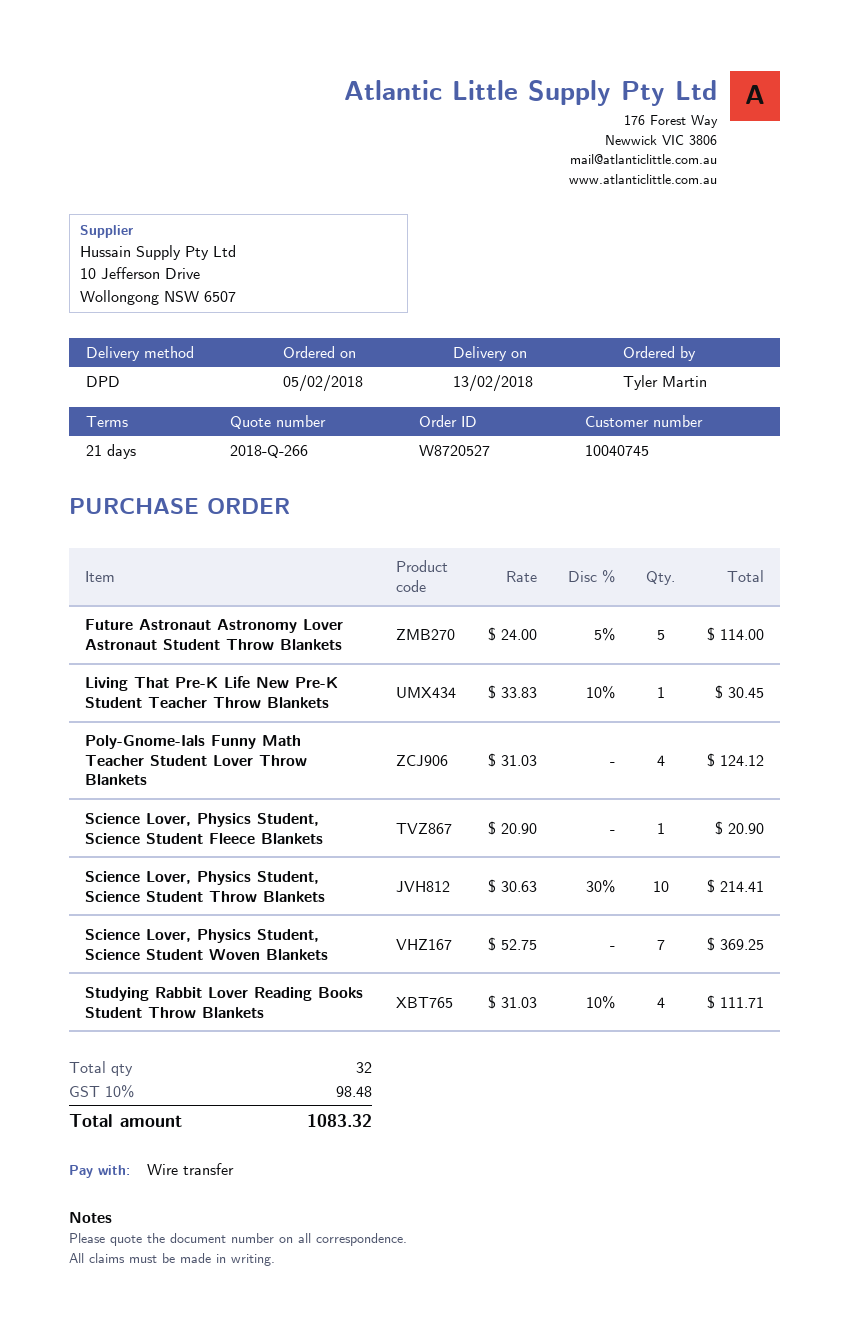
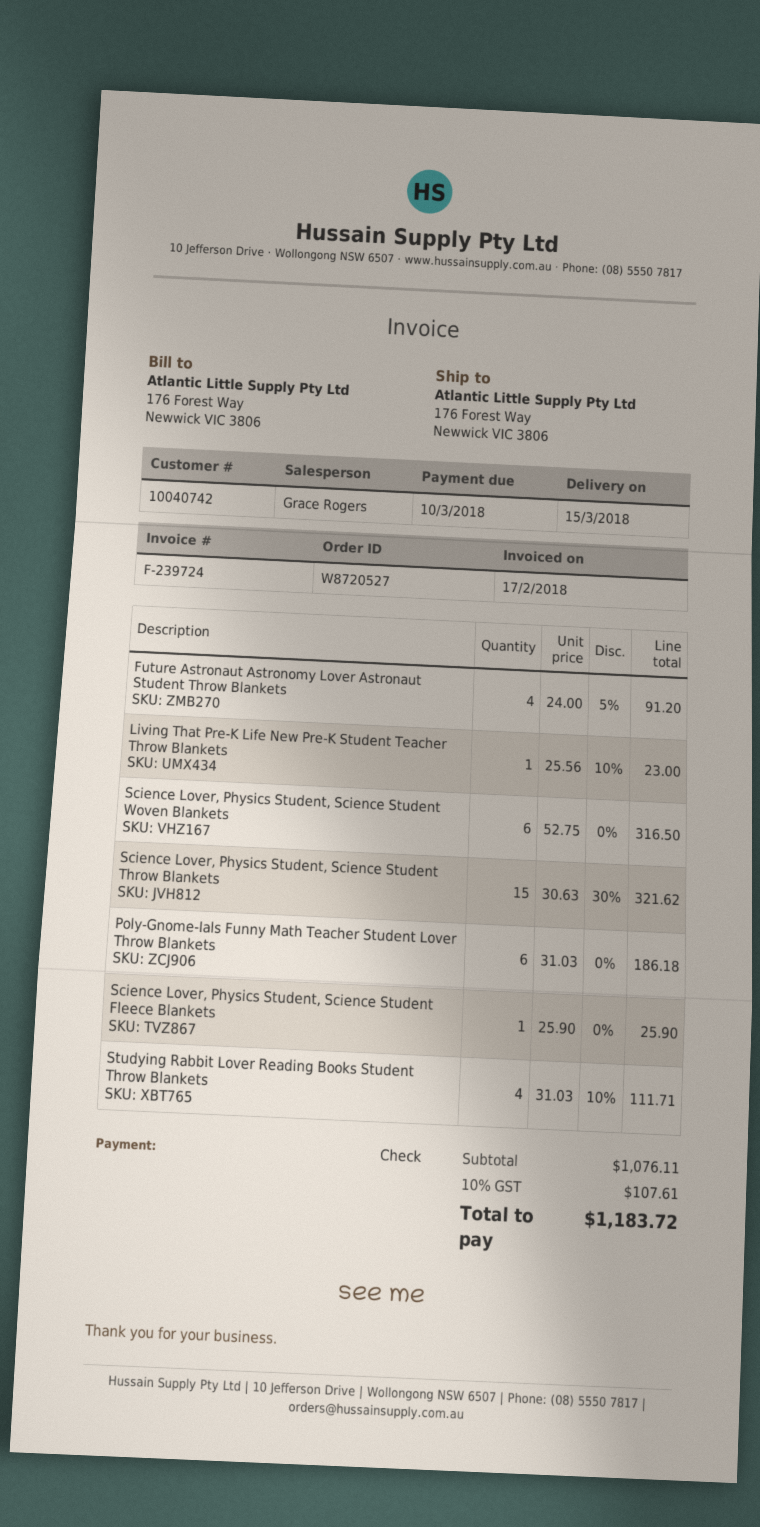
delivery date: 2018-02-13 -> 2018-03-15
customer number: 10040745 -> 10040742
payment method: bank transfer -> cheque
Future Astronaut Astronomy Lover Astronaut Student Throw Blankets: 5 x 24.00 - 5% = 114.00 -> 4 x 24.00 - 5% = 91.20
Living That Pre-K Life New Pre-K Student Teacher Throw Blankets: 1 x 33.83 - 10% = 30.45 -> 1 x 25.56 - 10% = 23.00
Poly-Gnome-Ials Funny Math Teacher Student Lover Throw Blankets: 4 x 31.03 = 124.12 -> 6 x 31.03 = 186.18
Science Lover, Physics Student, Science Student Fleece Blankets: 1 x 20.90 = 20.90 -> 1 x 25.90 = 25.90
Science Lover, Physics Student, Science Student Throw Blankets: 10 x 30.63 - 30% = 214.41 -> 15 x 30.63 - 30% = 321.62
Science Lover, Physics Student, Science Student Woven Blankets: 7 x 52.75 = 369.25 -> 6 x 52.75 = 316.50
tax: 10% = 98.48 -> 10% = 107.61
total: 1083.32 -> 1183.72

